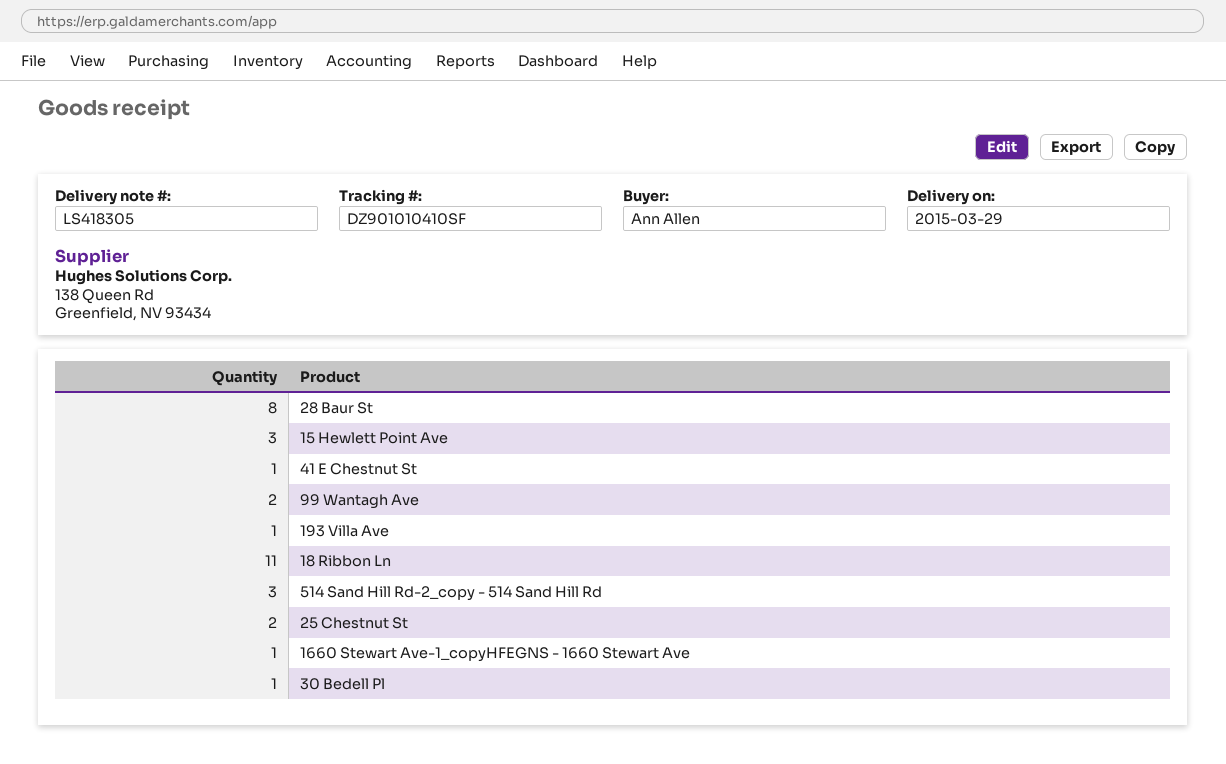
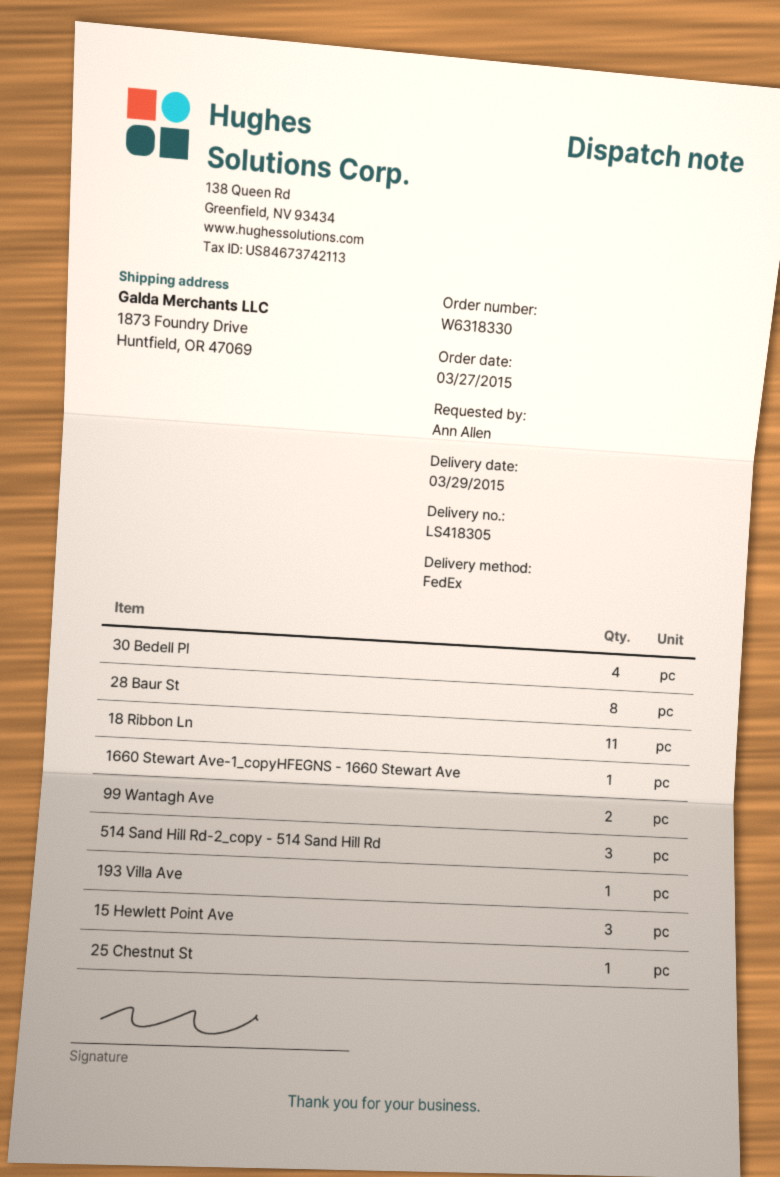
41 E Chestnut St: 1 -> none
25 Chestnut St: 2 -> 1
30 Bedell Pl: 1 -> 4

